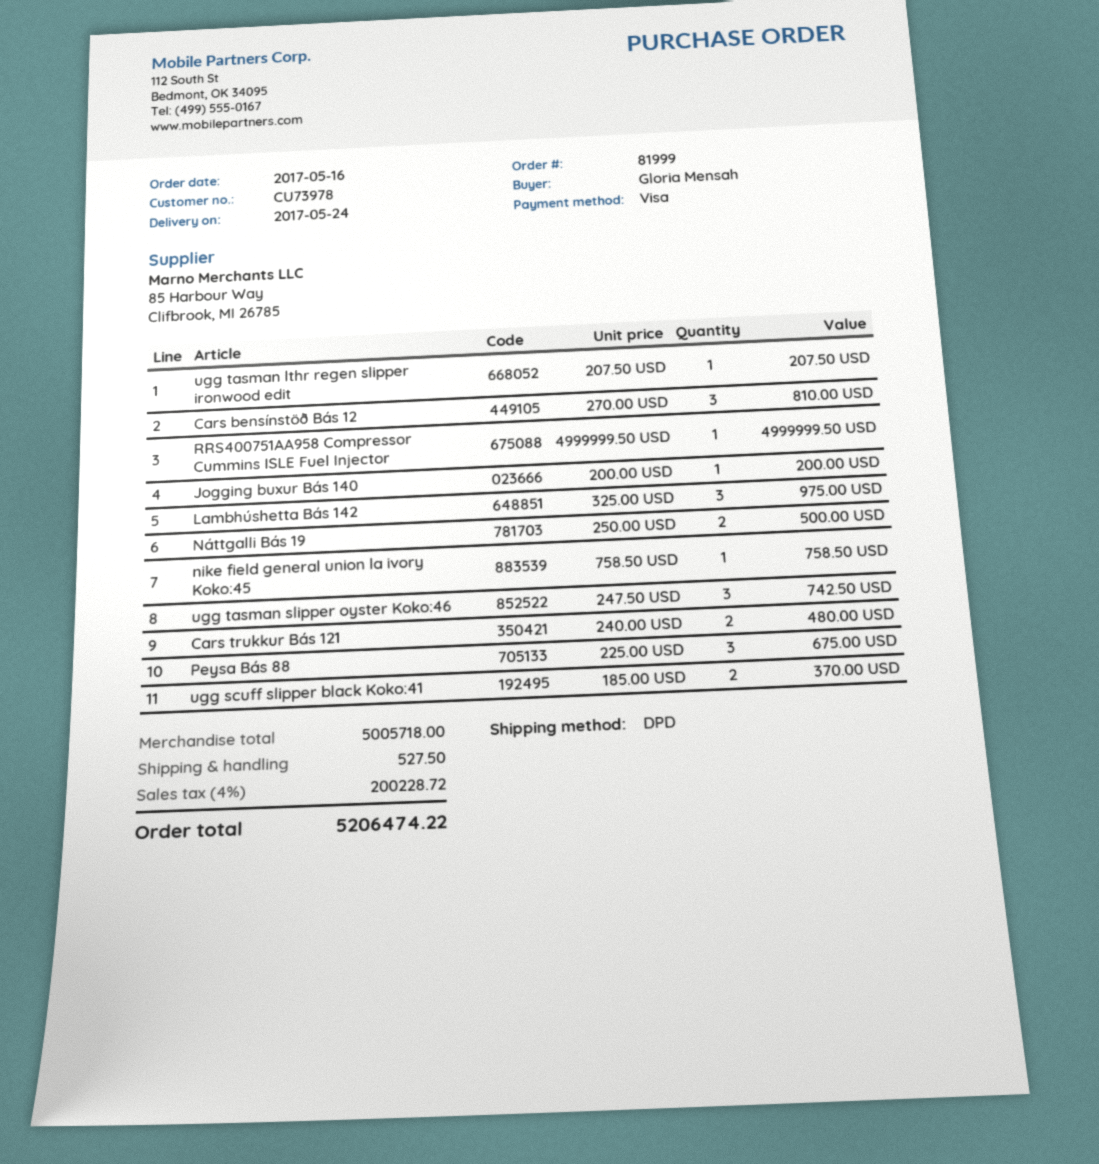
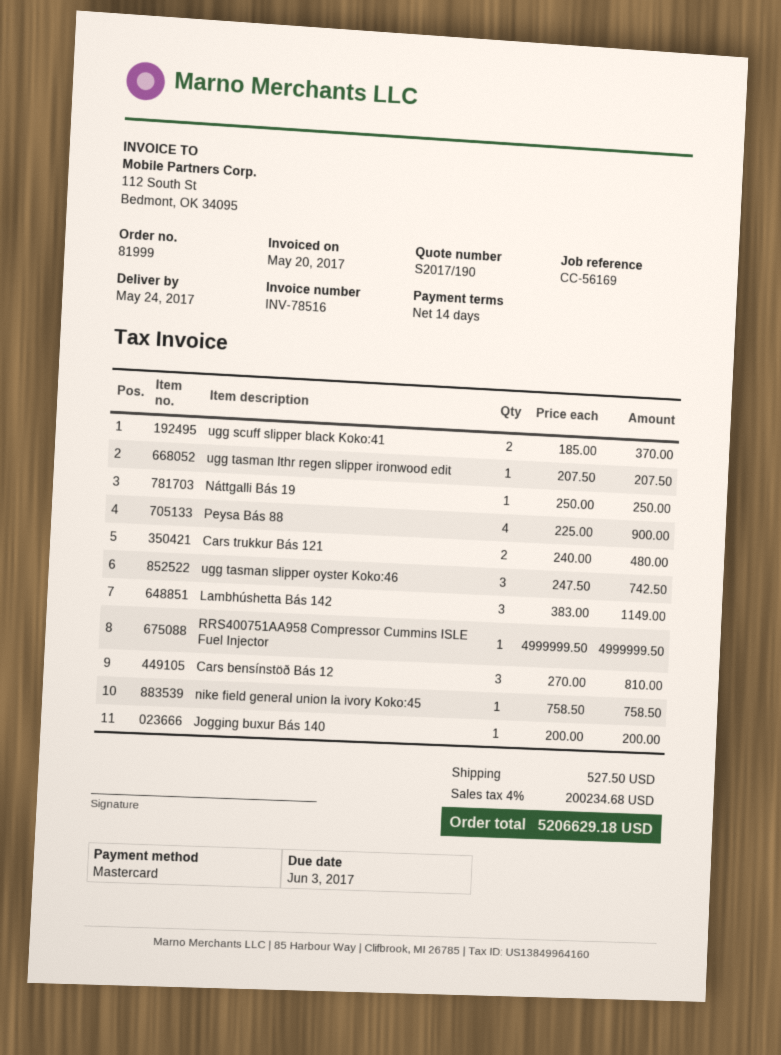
payment method: Visa -> Mastercard
Lambhúshetta Bás 142: 3 x 325.00 = 975.00 -> 3 x 383.00 = 1149.00
Náttgalli Bás 19: 2 x 250.00 = 500.00 -> 1 x 250.00 = 250.00
Peysa Bás 88: 3 x 225.00 = 675.00 -> 4 x 225.00 = 900.00
tax: 4% = 200228.72 -> 4% = 200234.68
total: 5206474.22 -> 5206629.18

